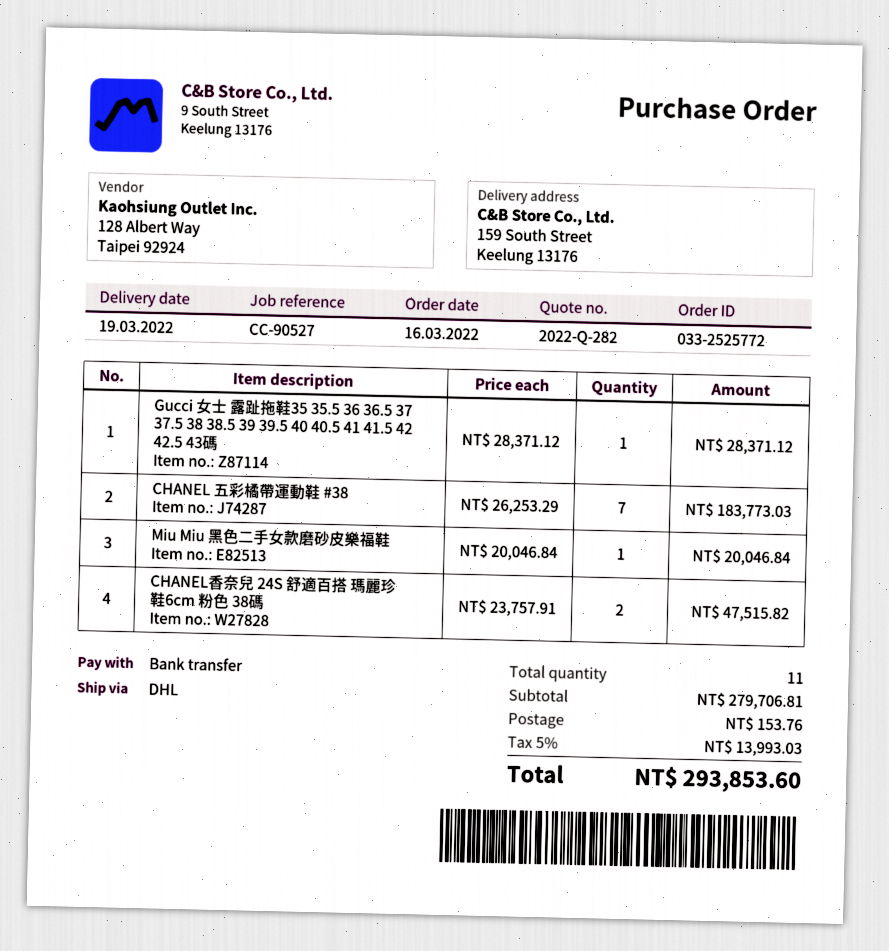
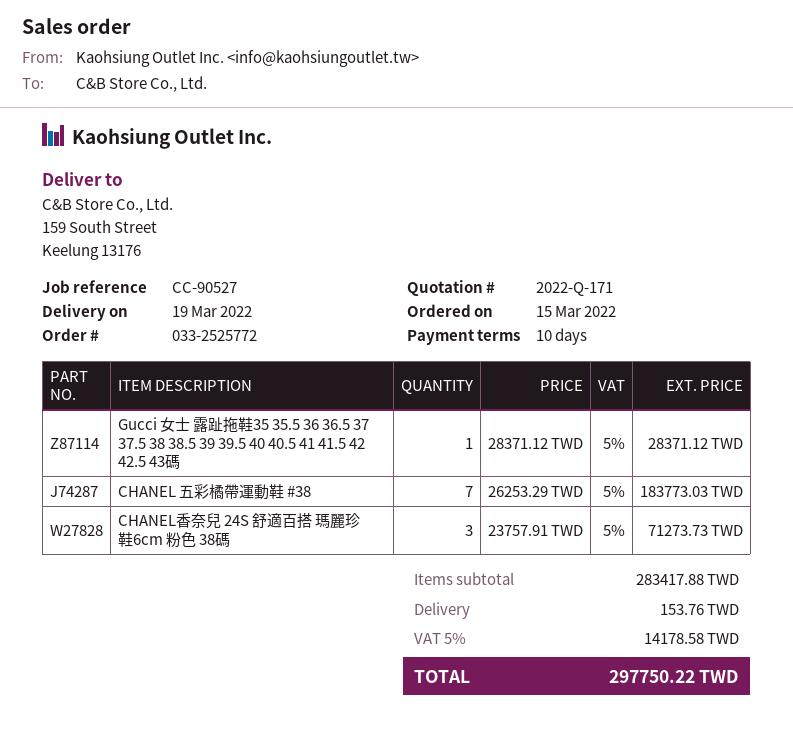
quote number: 2022-Q-282 -> 2022-Q-171
order date: 2022-03-16 -> 2022-03-15
Miu Miu 黑色二手女款磨砂皮樂福鞋: 1 x 20046.84 = 20046.84 -> none
CHANEL香奈兒 24S 舒適百搭 瑪麗珍鞋6cm 粉色 38碼: 2 x 23757.91 = 47515.82 -> 3 x 23757.91 = 71273.73
subtotal: 279706.81 -> 283417.88
tax: 5% = 13993.03 -> 5% = 14178.58
total: 293853.60 -> 297750.22

